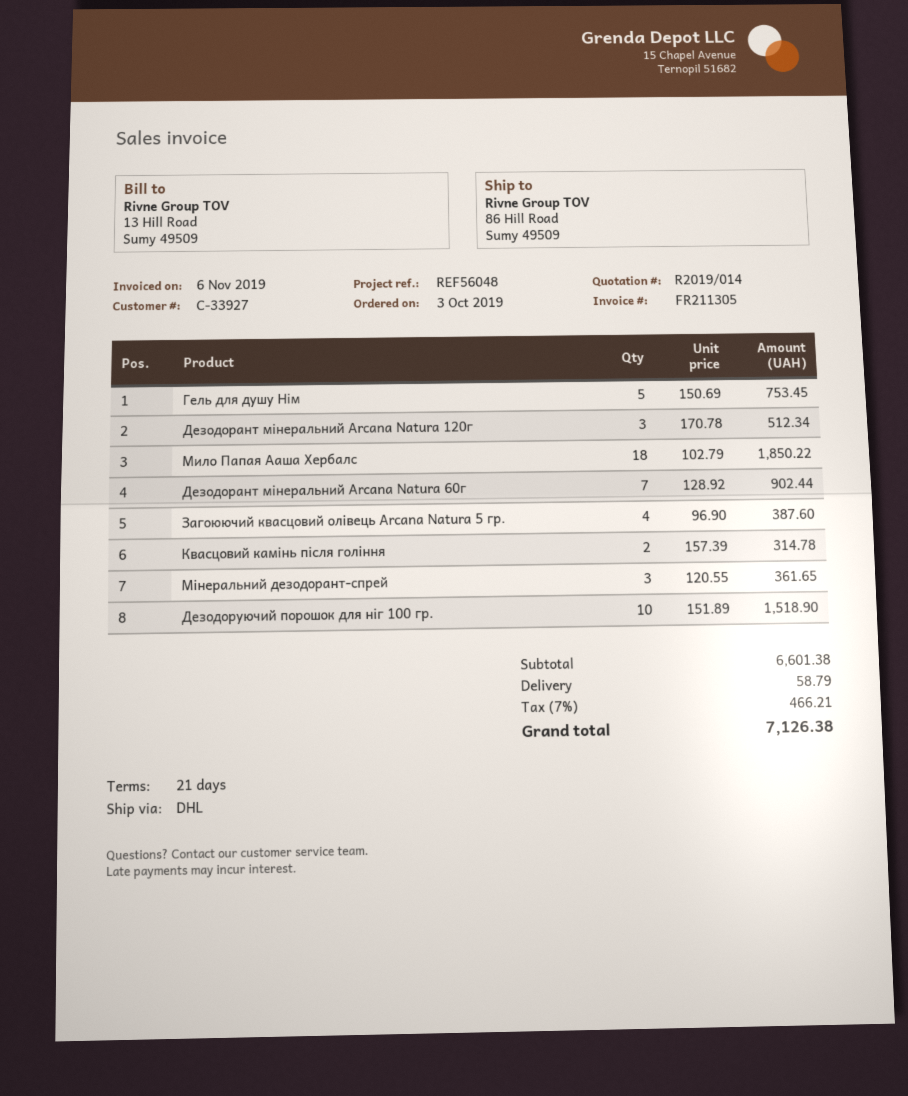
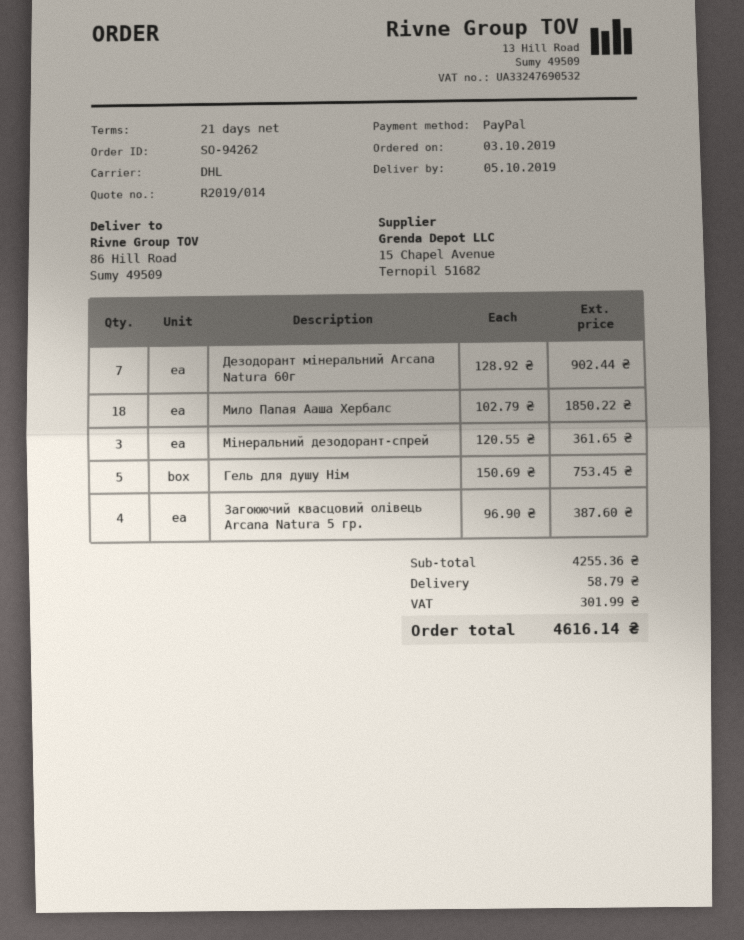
Дезодорант мінеральний Arcana Natura 120г: 3 x 170.78 = 512.34 -> none
Квасцовий камінь після гоління: 2 x 157.39 = 314.78 -> none
Дезодоруючий порошок для ніг 100 гр.: 10 x 151.89 = 1518.90 -> none
subtotal: 6601.38 -> 4255.36
tax: 466.21 -> 301.99
total: 7126.38 -> 4616.14

